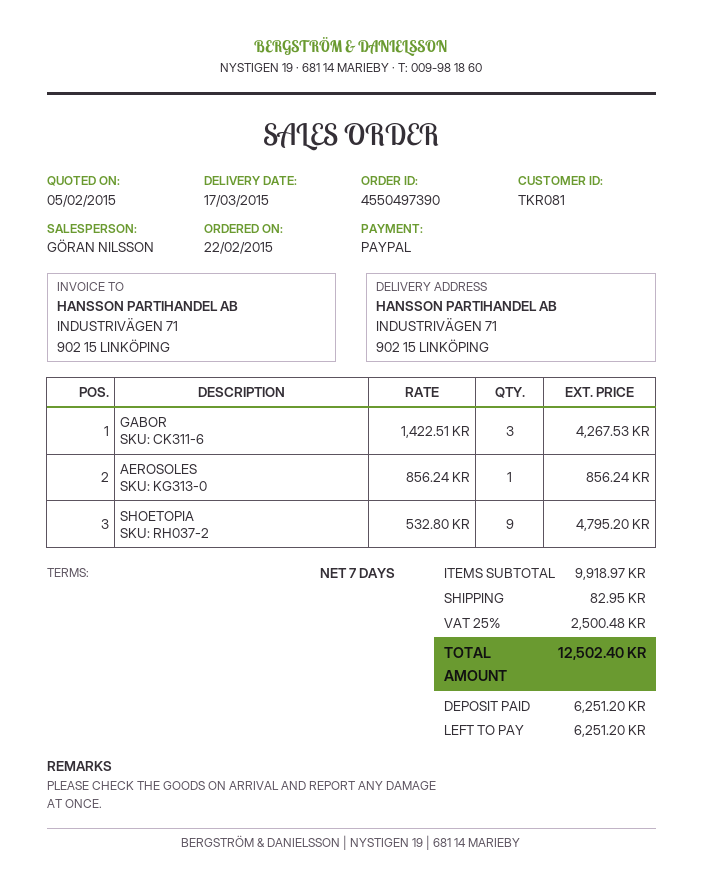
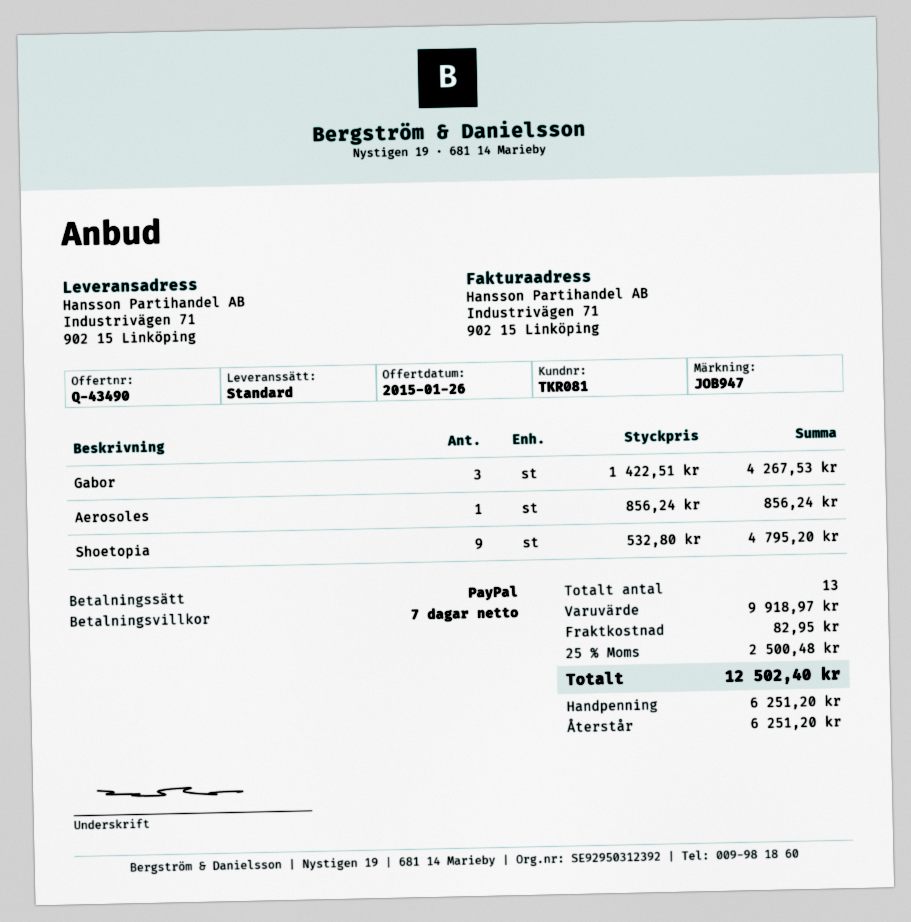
quote date: 2015-02-05 -> 2015-01-26

